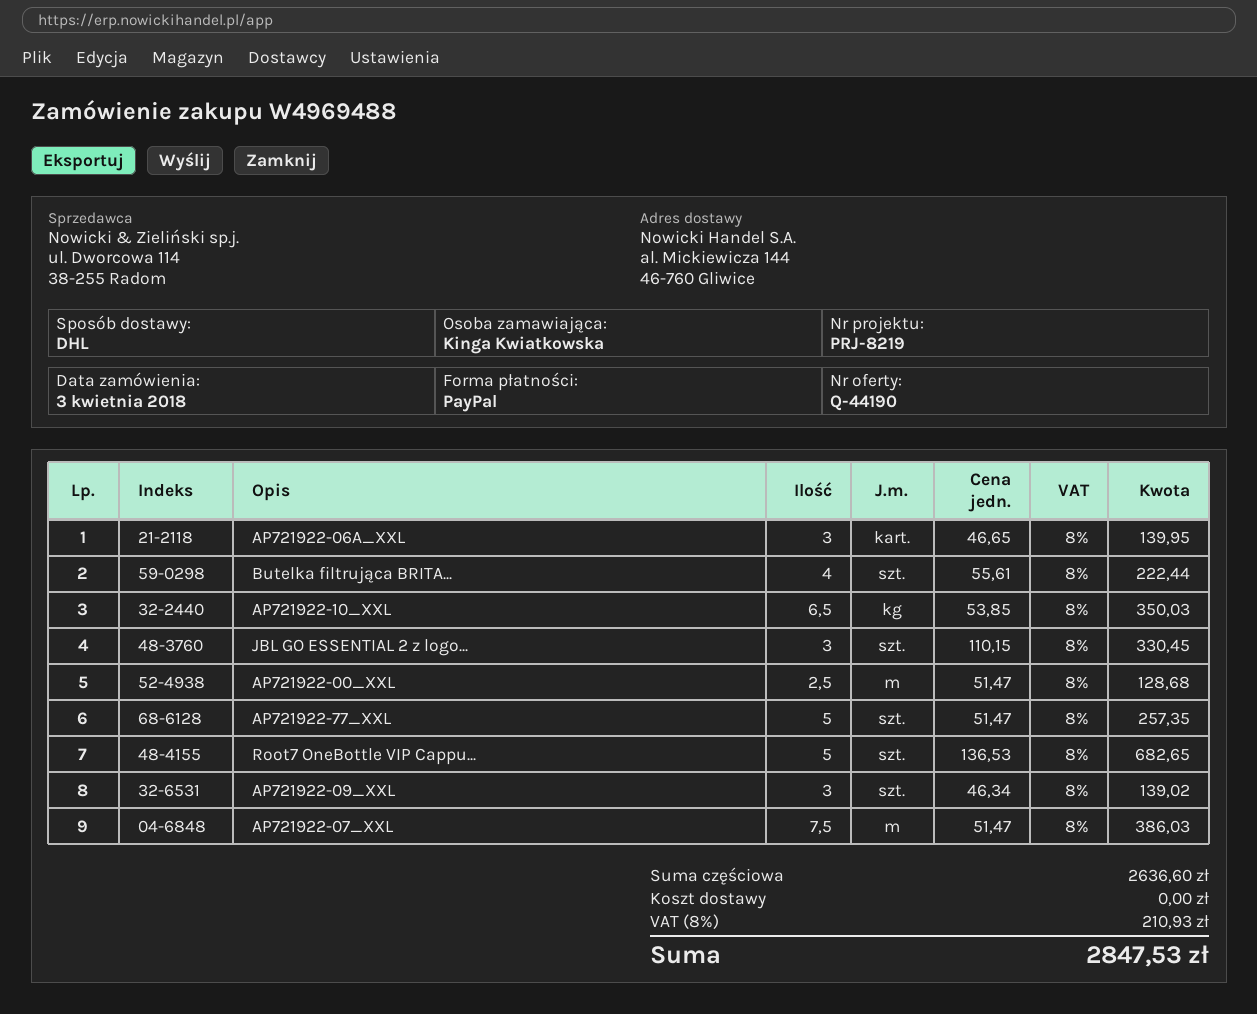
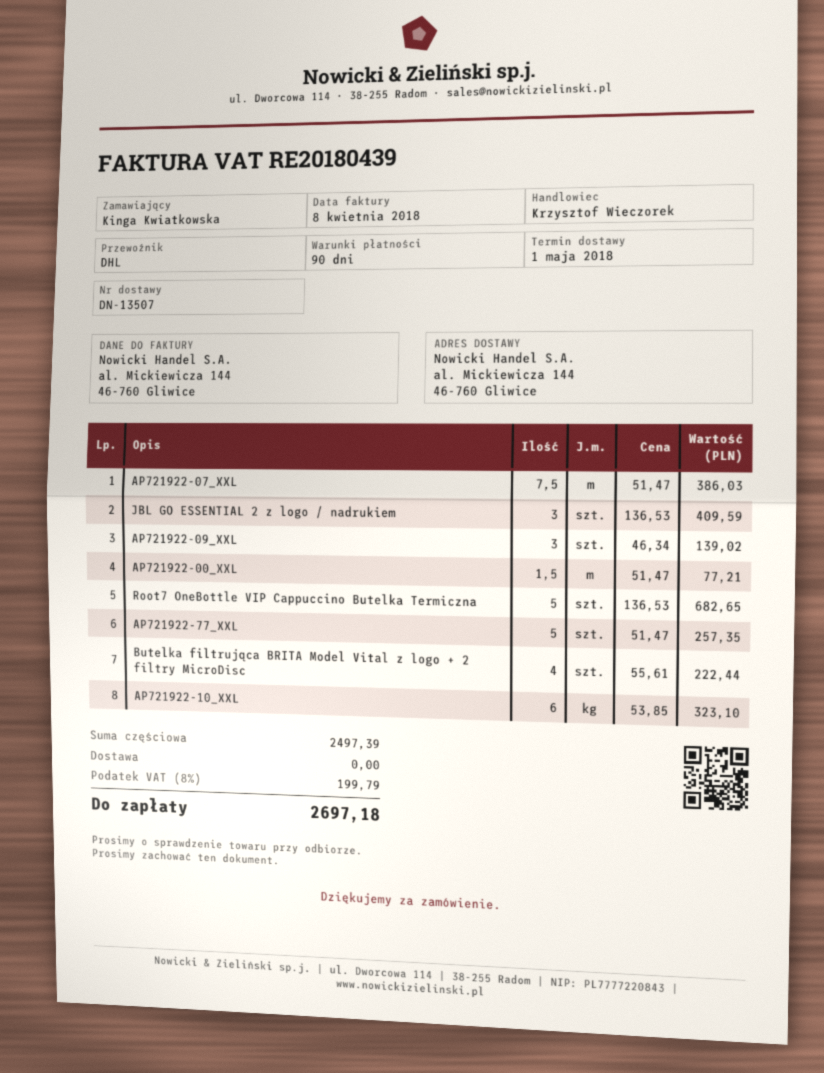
AP721922-06A_XXL: 3 x 46.65 = 139.95 -> none
AP721922-10_XXL: 6.5 x 53.85 = 350.03 -> 6 x 53.85 = 323.10
JBL GO ESSENTIAL 2 z logo...: 3 x 110.15 = 330.45 -> 3 x 136.53 = 409.59
AP721922-00_XXL: 2.5 x 51.47 = 128.68 -> 1.5 x 51.47 = 77.21
subtotal: 2636.60 -> 2497.39
tax: 8% = 210.93 -> 8% = 199.79
total: 2847.53 -> 2697.18

